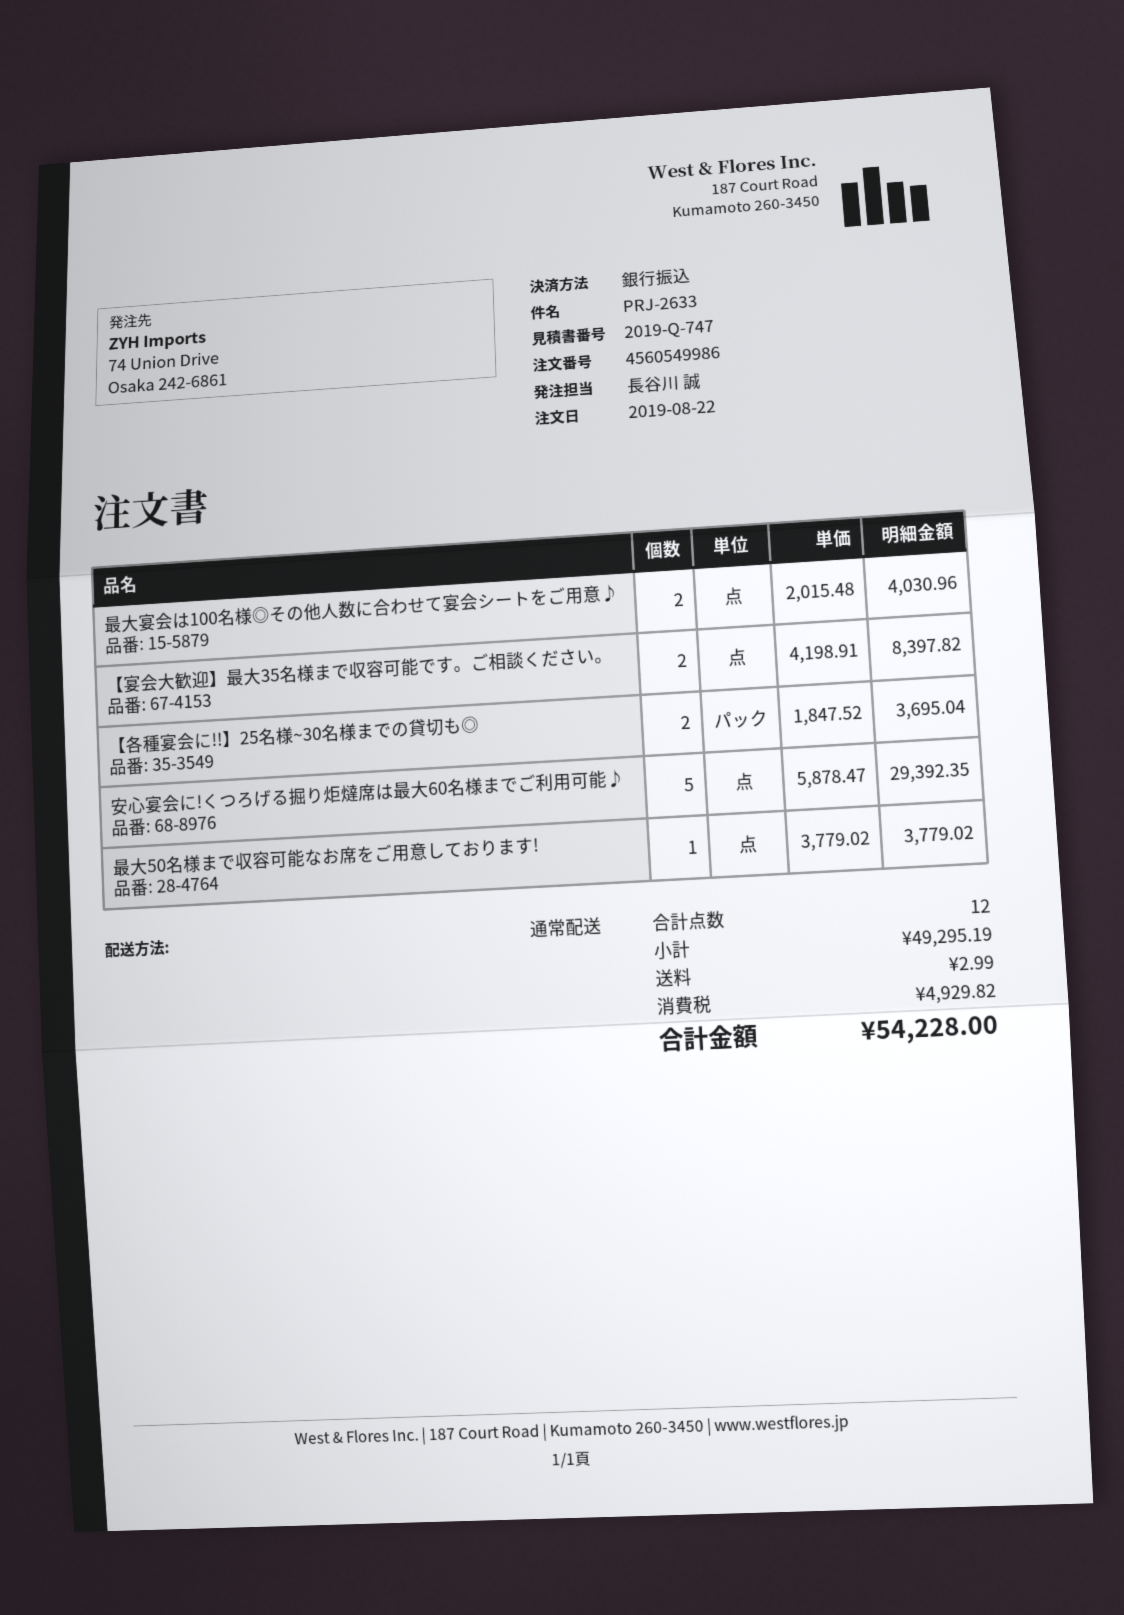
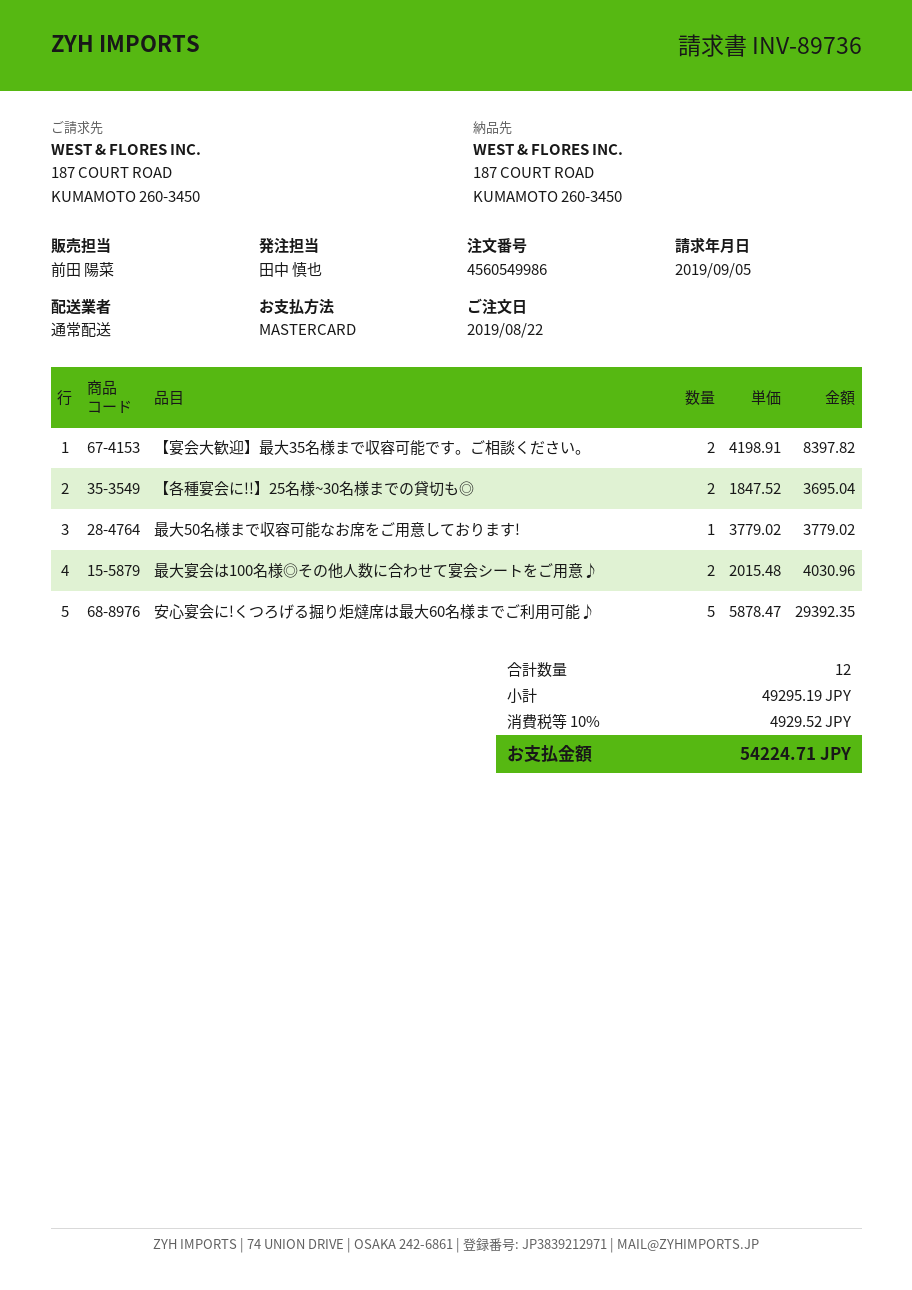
ordered by: 長谷川 誠 -> 田中 慎也
payment method: bank transfer -> Mastercard
shipping: 2.99 -> none
tax: 4929.82 -> 4929.52
total: 54228.00 -> 54224.71

